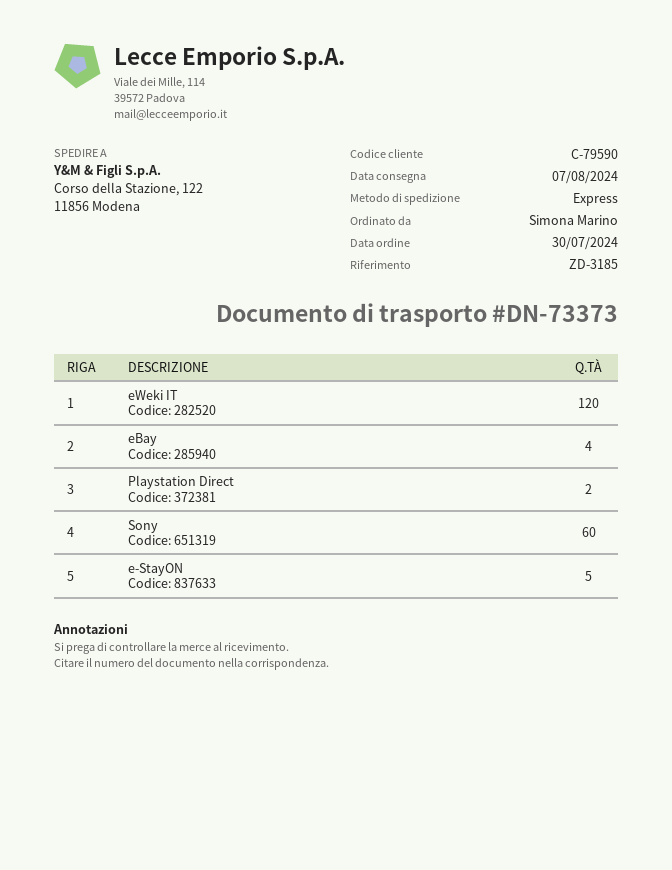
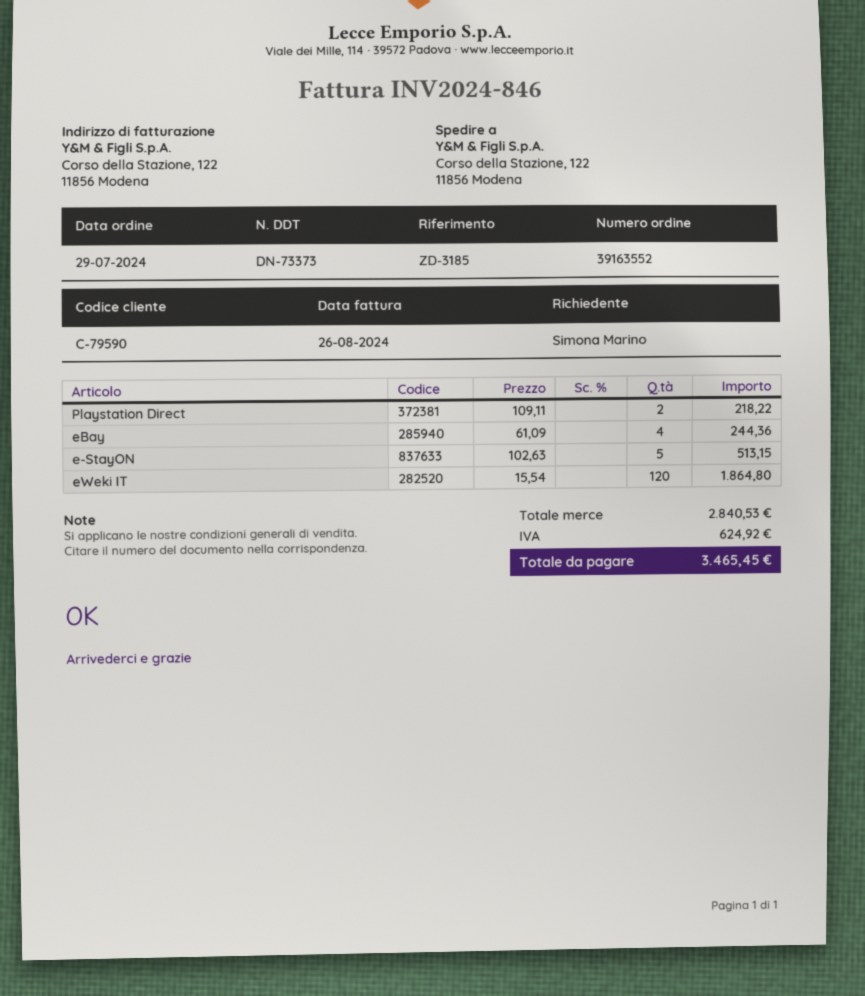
order date: 2024-07-30 -> 2024-07-29
Sony: 60 -> none

